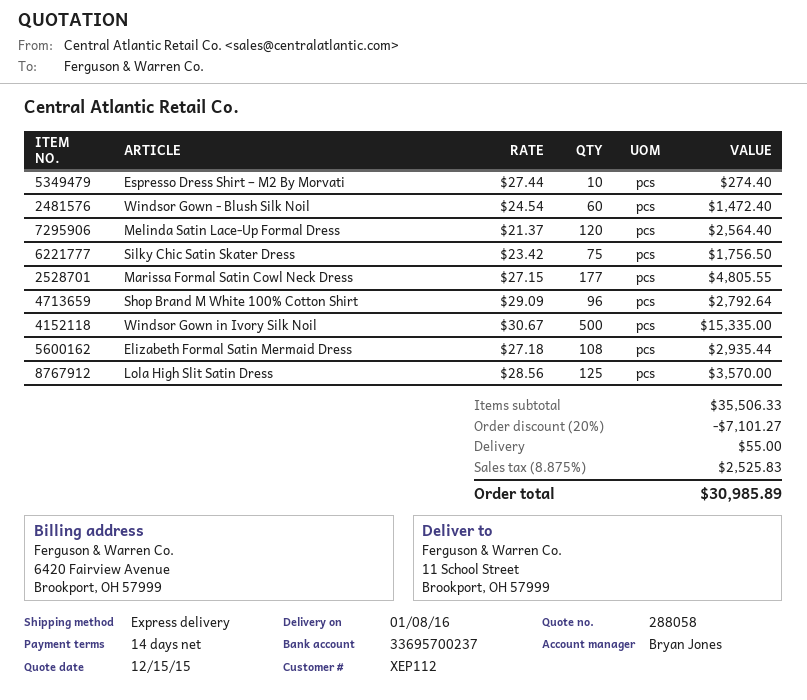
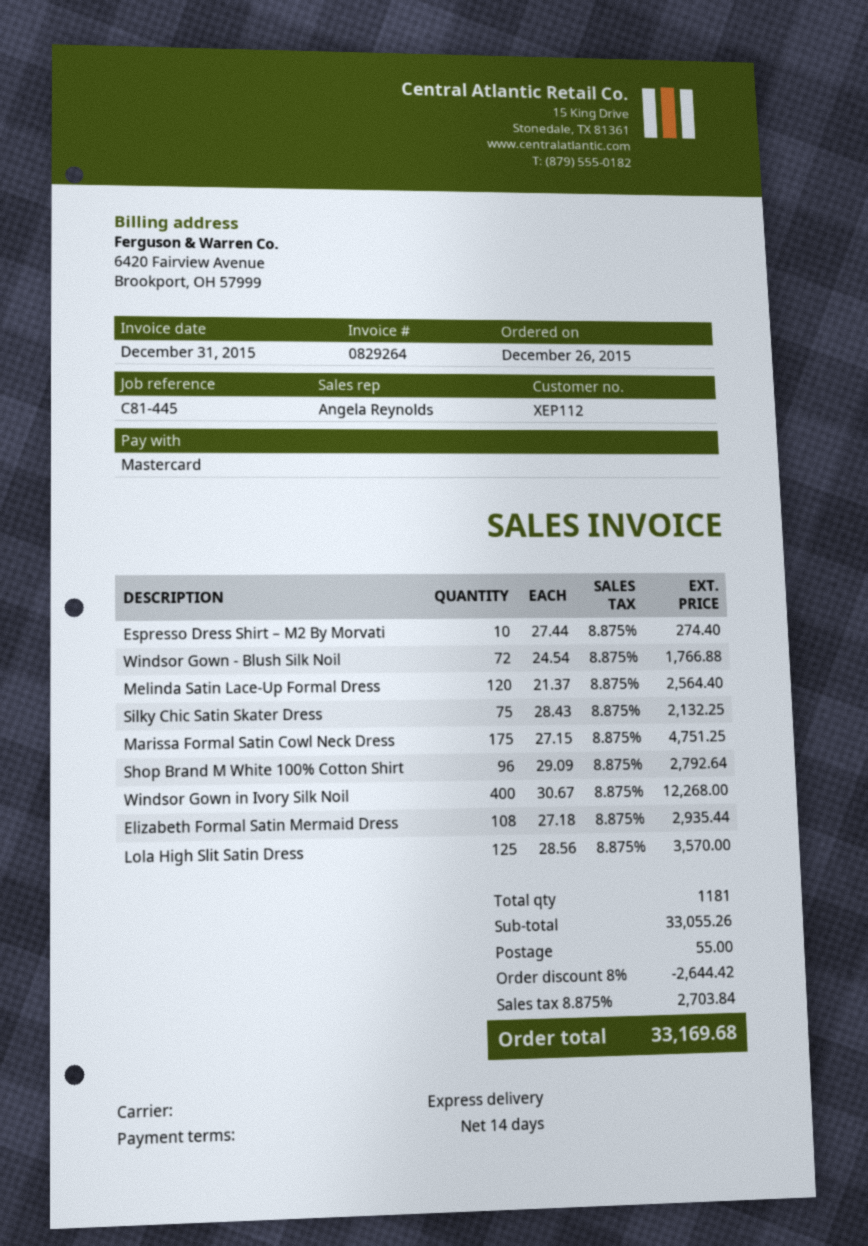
sales rep: Bryan Jones -> Angela Reynolds
Windsor Gown - Blush Silk Noil: 60 x 24.54 = 1472.40 -> 72 x 24.54 = 1766.88
Silky Chic Satin Skater Dress: 75 x 23.42 = 1756.50 -> 75 x 28.43 = 2132.25
Marissa Formal Satin Cowl Neck Dress: 177 x 27.15 = 4805.55 -> 175 x 27.15 = 4751.25
Windsor Gown in Ivory Silk Noil: 500 x 30.67 = 15335.00 -> 400 x 30.67 = 12268.00
subtotal: 35506.33 -> 33055.26
discount: 20% = 7101.27 -> 8% = 2644.42
tax: 8.875% = 2525.83 -> 8.875% = 2703.84
total: 30985.89 -> 33169.68

